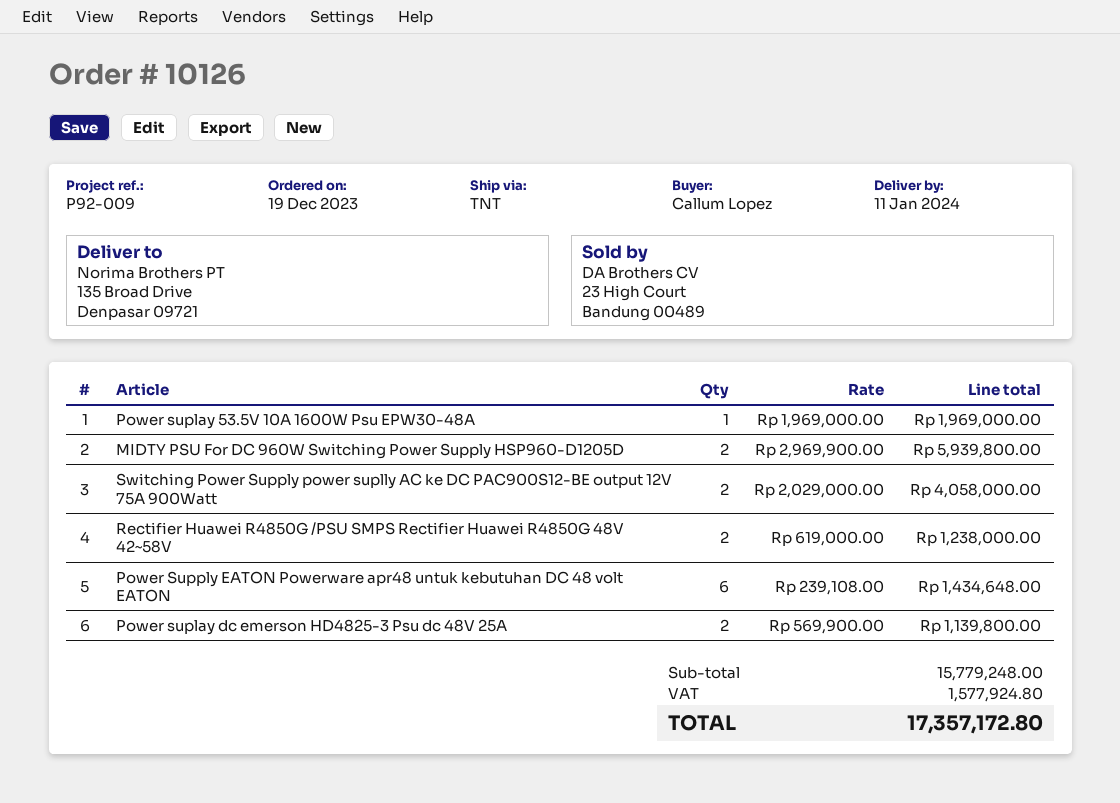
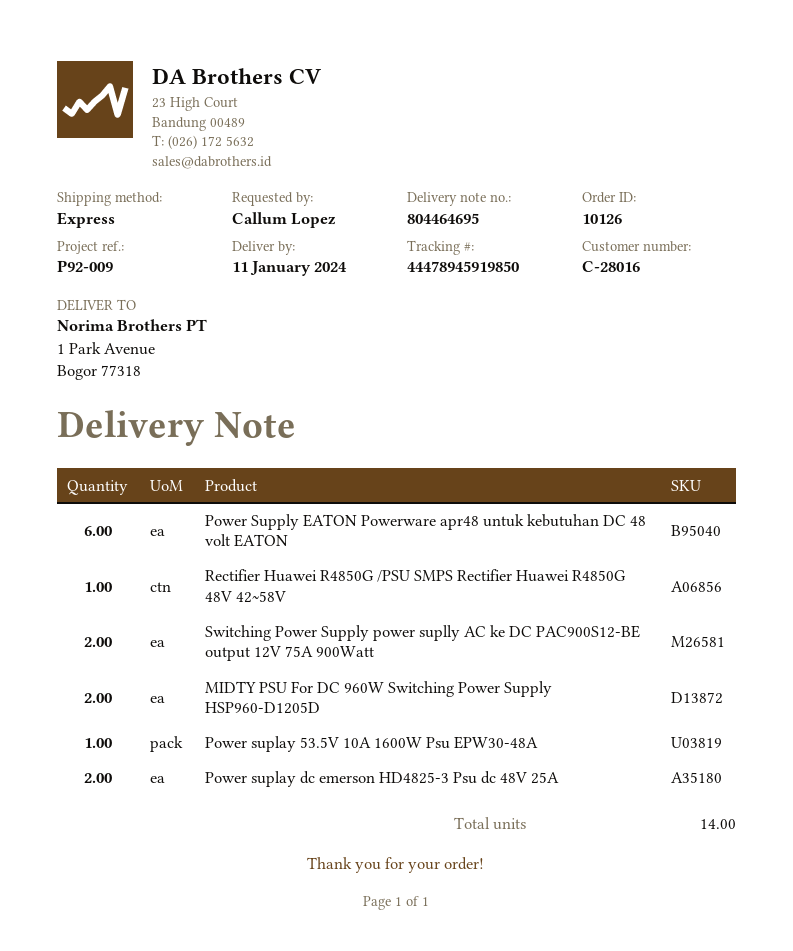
shipping method: TNT -> express
ship to: 135 Broad Drive, Denpasar 09721 -> 1 Park Avenue, Bogor 77318
Rectifier Huawei R4850G /PSU SMPS Rectifier Huawei R4850G 48V 42~58V: 2 -> 1

